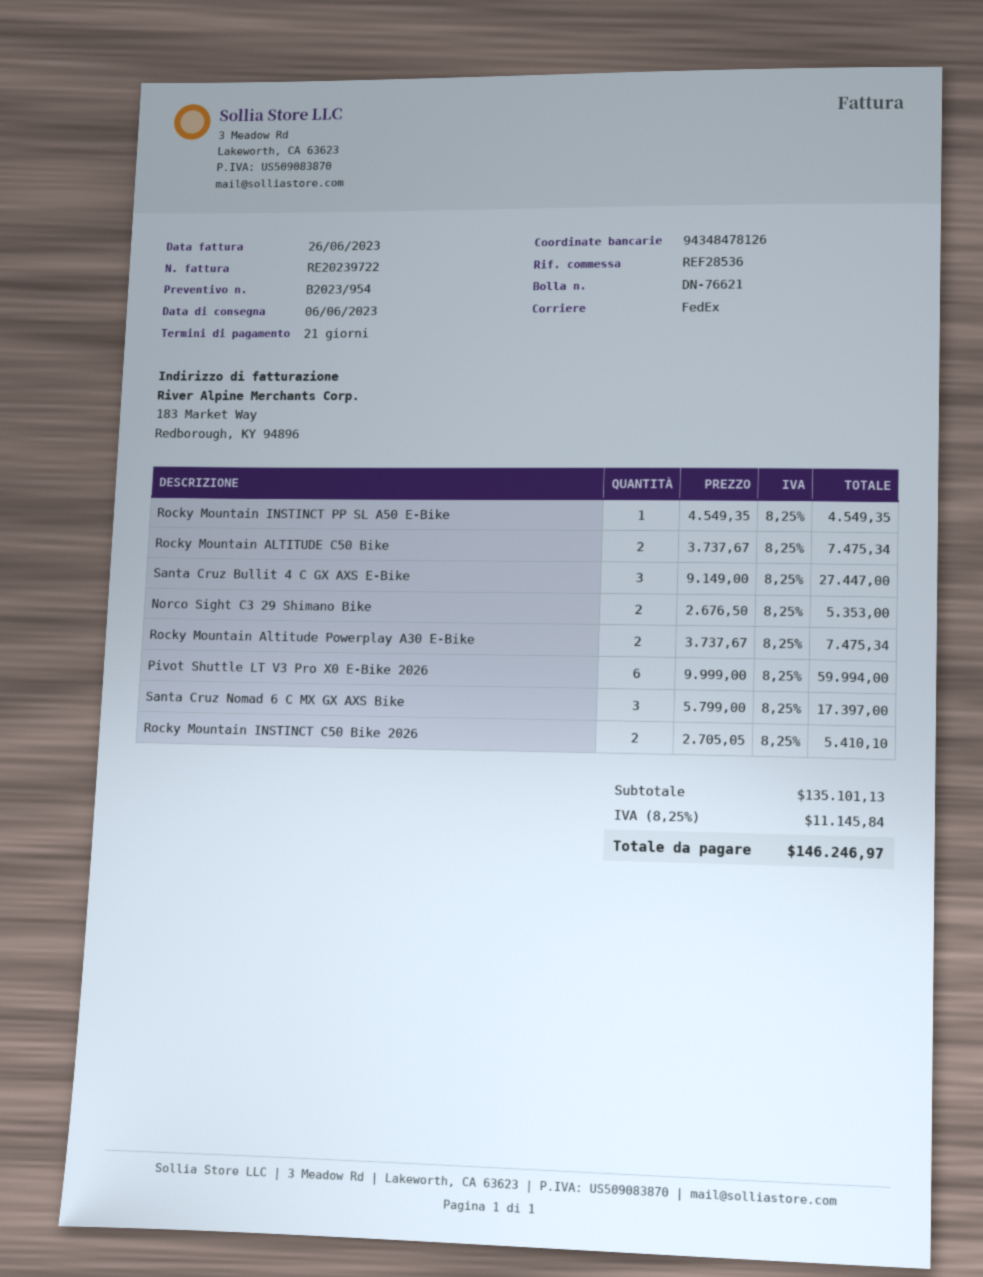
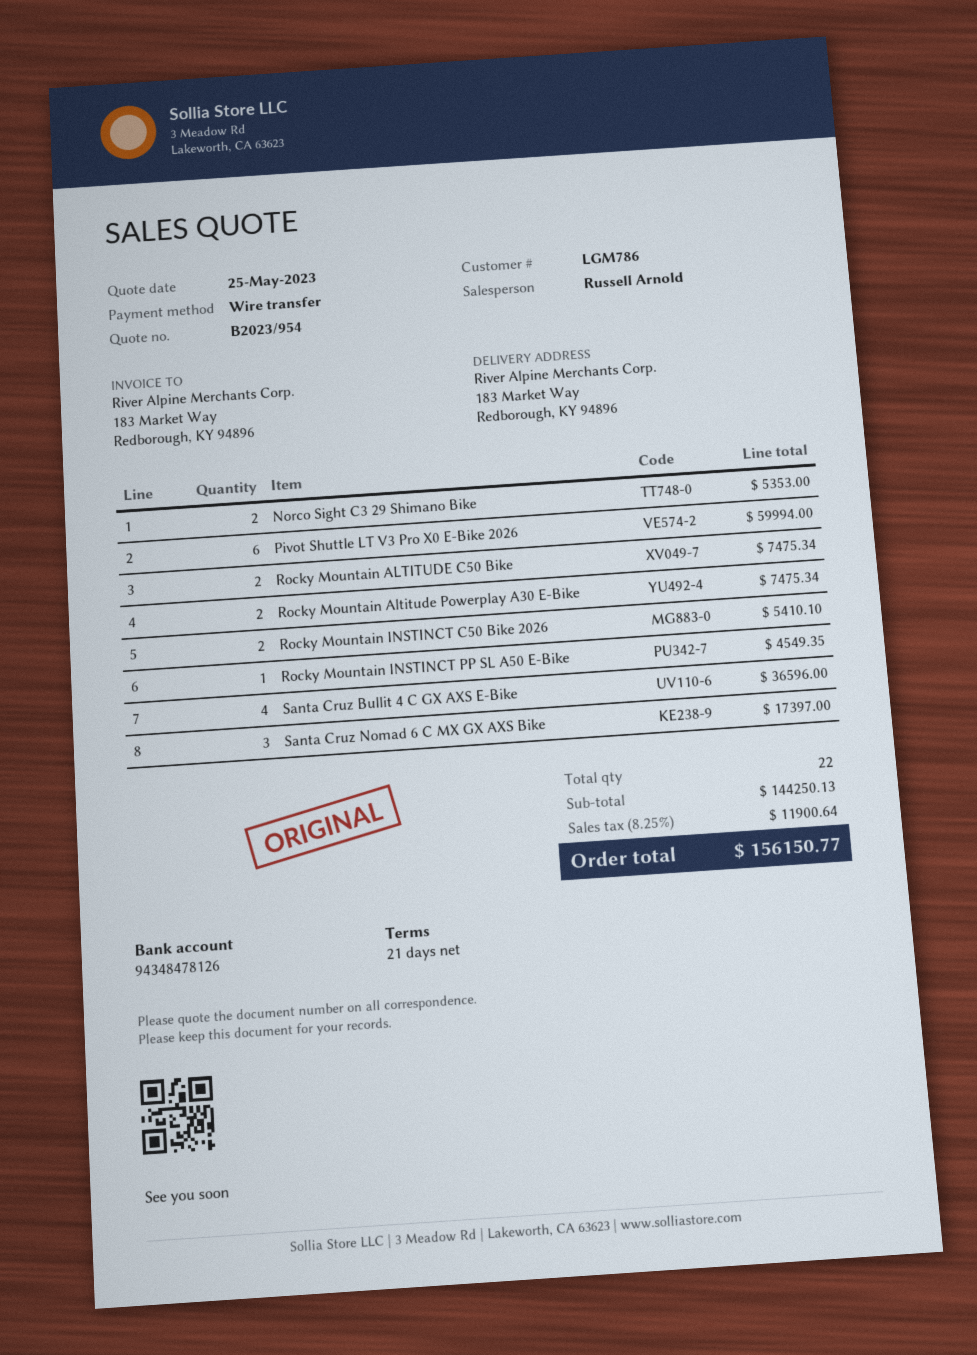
Santa Cruz Bullit 4 C GX AXS E-Bike: 3 for 27447.00 -> 4 for 36596.00
subtotal: 135101.13 -> 144250.13
tax: 8.25% = 11145.84 -> 8.25% = 11900.64
total: 146246.97 -> 156150.77

